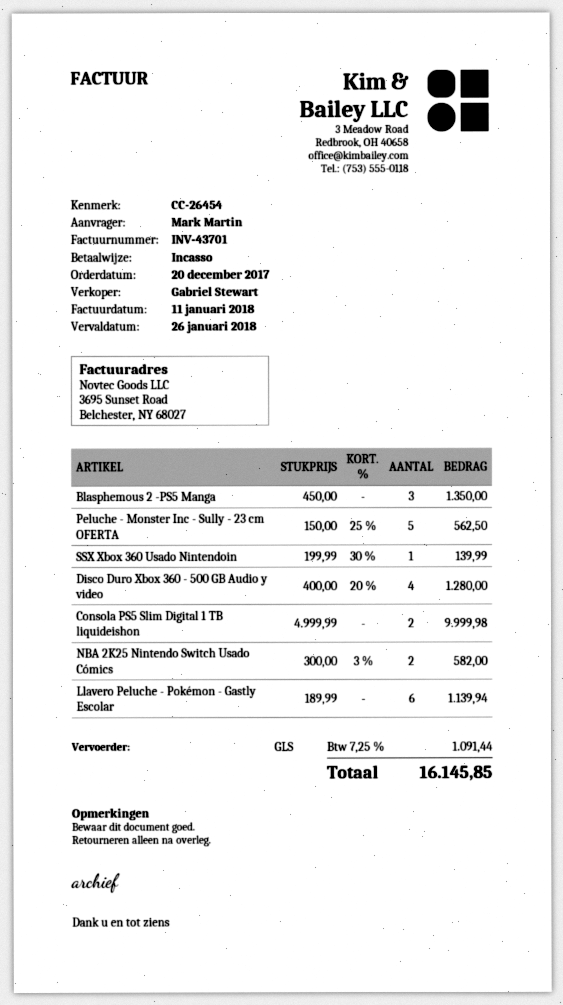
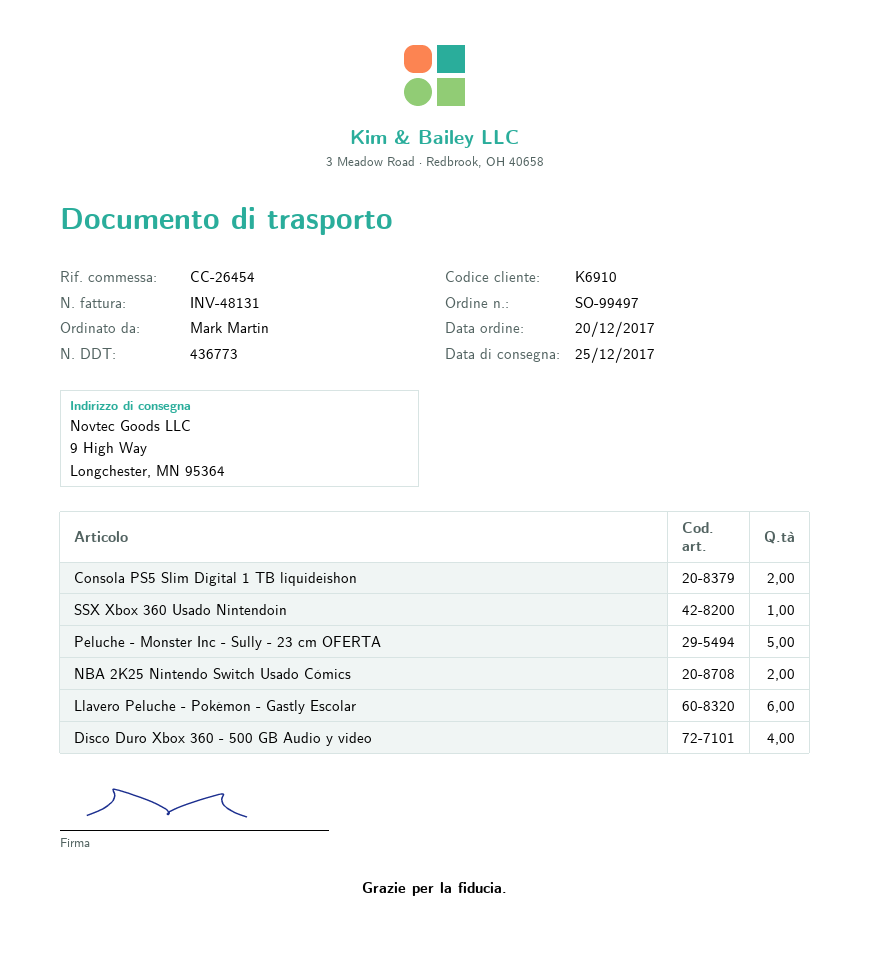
invoice number: INV-43701 -> INV-48131
Blasphemous 2 -PS5 Manga: 3 -> none

